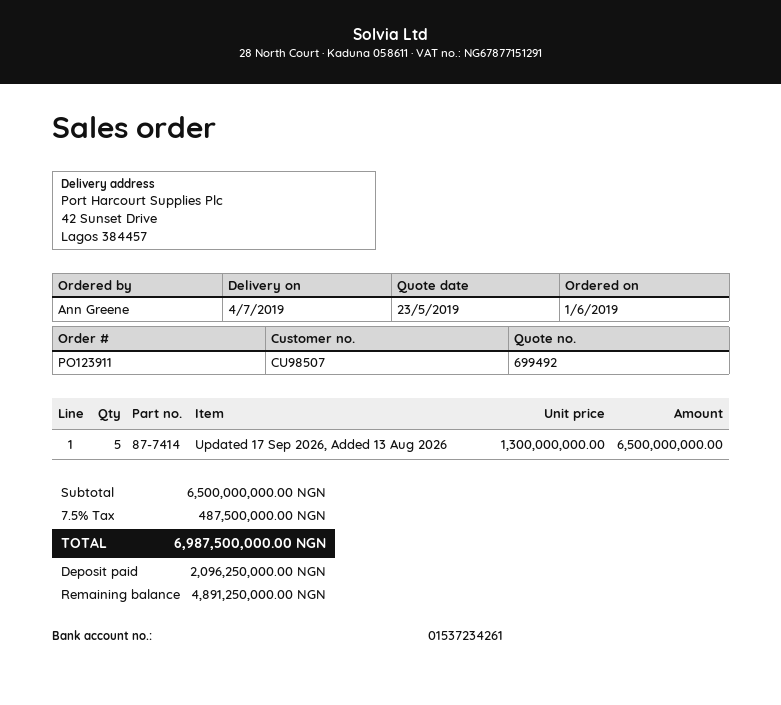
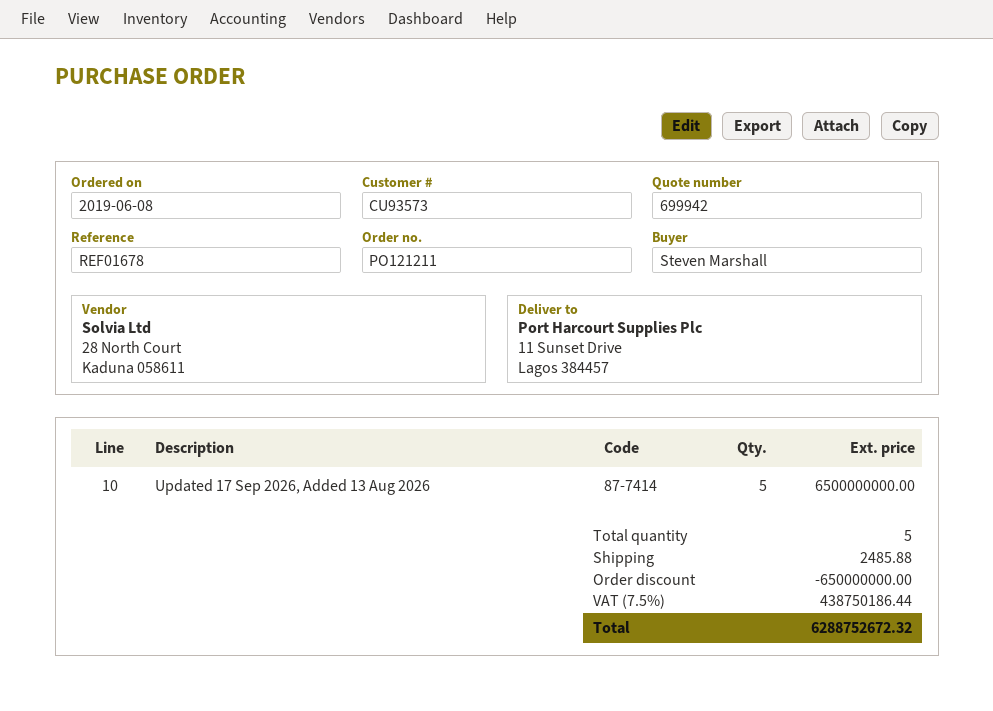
quote number: 699492 -> 699942
order number: PO123911 -> PO121211
order date: 2019-06-01 -> 2019-06-08
customer number: CU98507 -> CU93573
ordered by: Ann Greene -> Steven Marshall
ship to: 42 Sunset Drive, Lagos 384457 -> 11 Sunset Drive, Lagos 384457
discount: none -> 650000000.00
shipping: none -> 2485.88
tax: 7.5% = 487500000.00 -> 7.5% = 438750186.44
total: 6987500000.00 -> 6288752672.32

